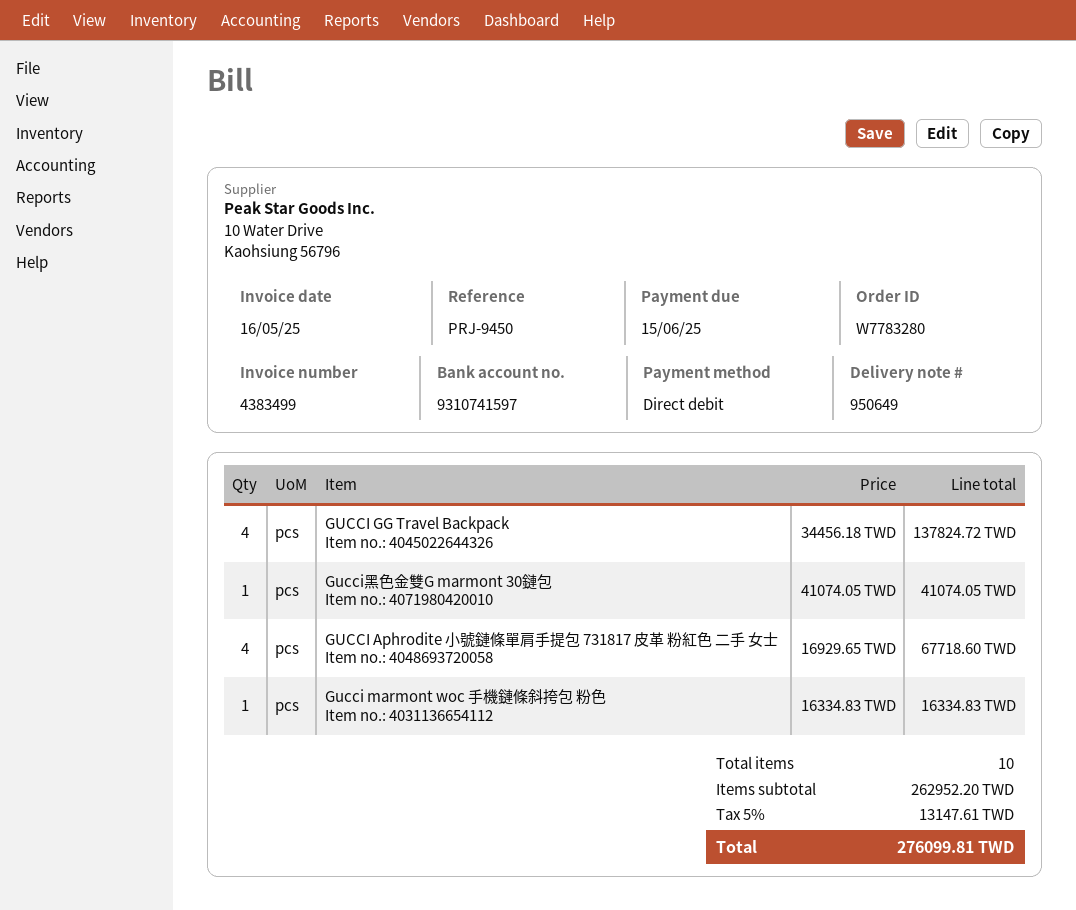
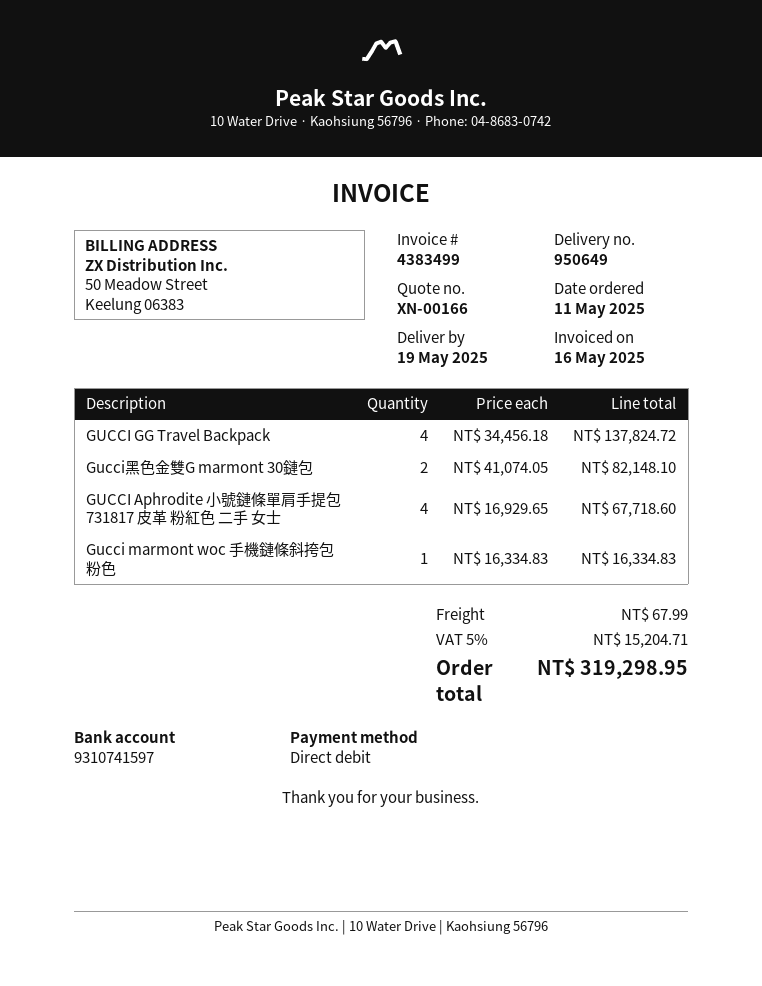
Gucci黑色金雙G marmont 30鏈包: 1 x 41074.05 = 41074.05 -> 2 x 41074.05 = 82148.10
shipping: none -> 67.99
tax: 5% = 13147.61 -> 5% = 15204.71
total: 276099.81 -> 319298.95

